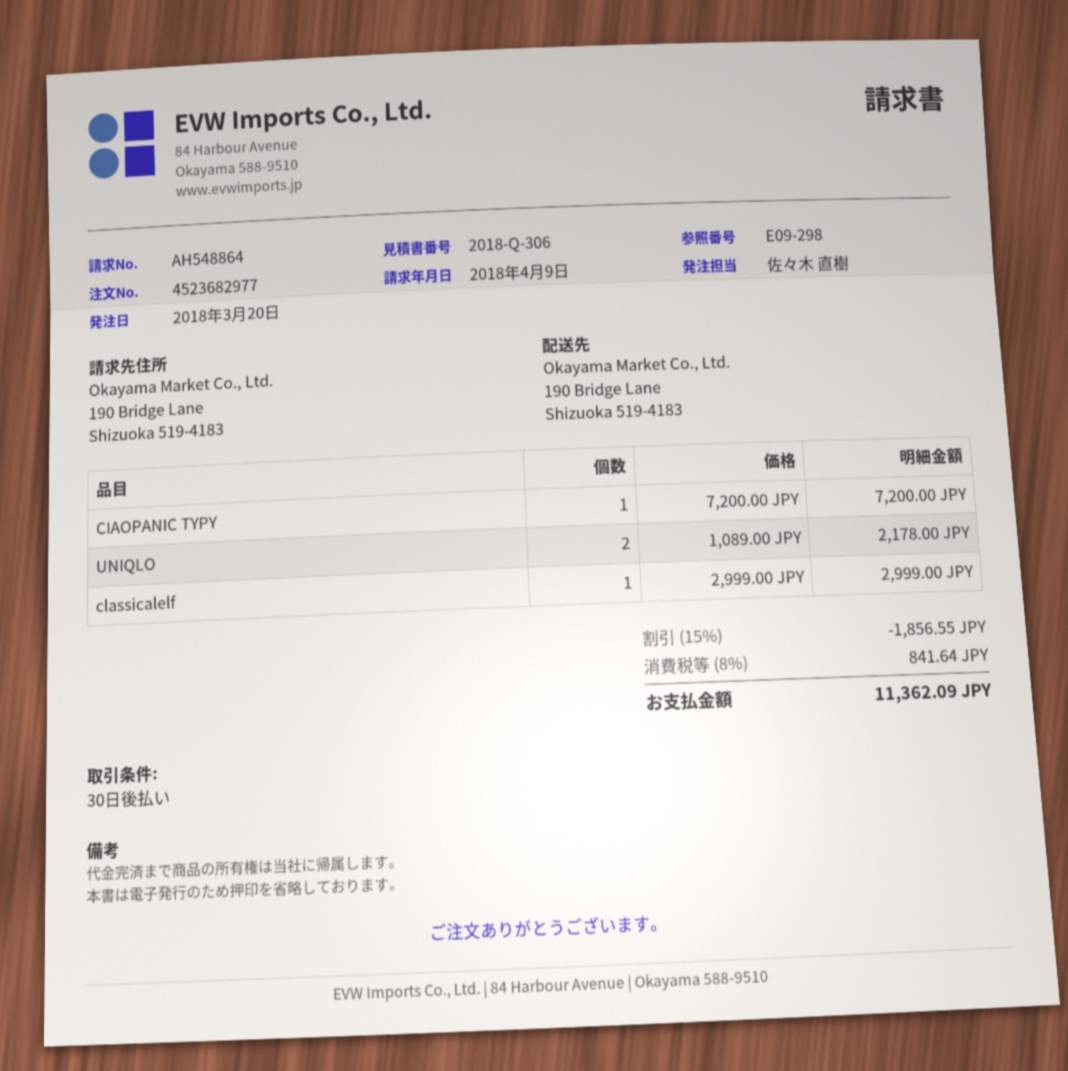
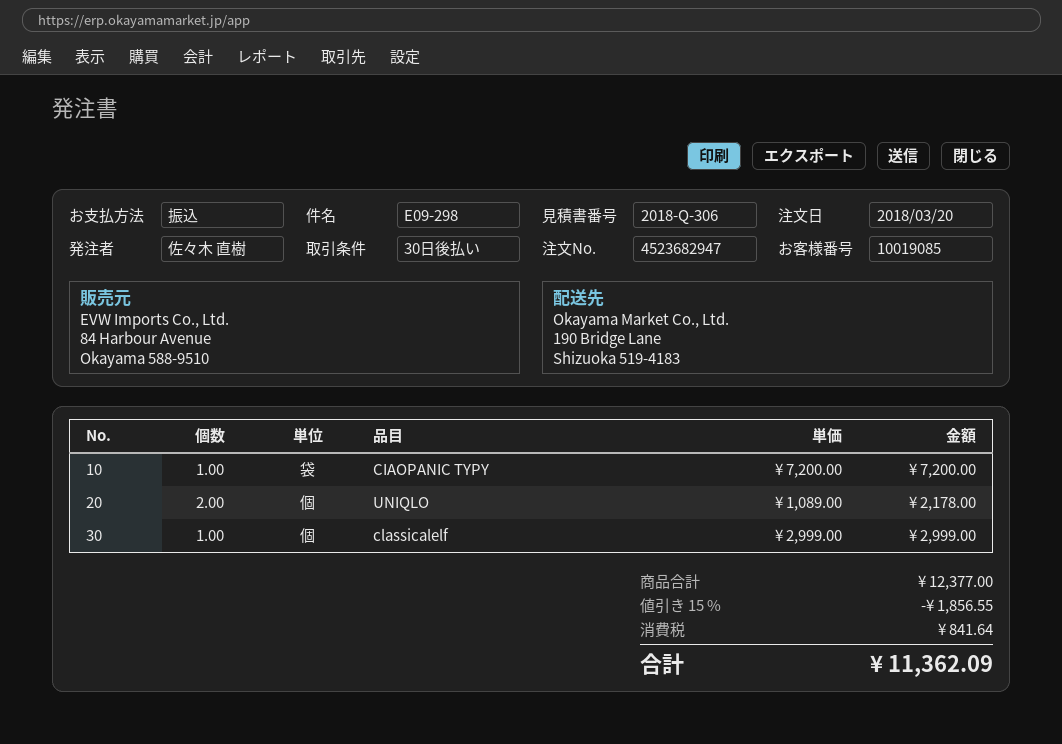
order number: 4523682977 -> 4523682947

